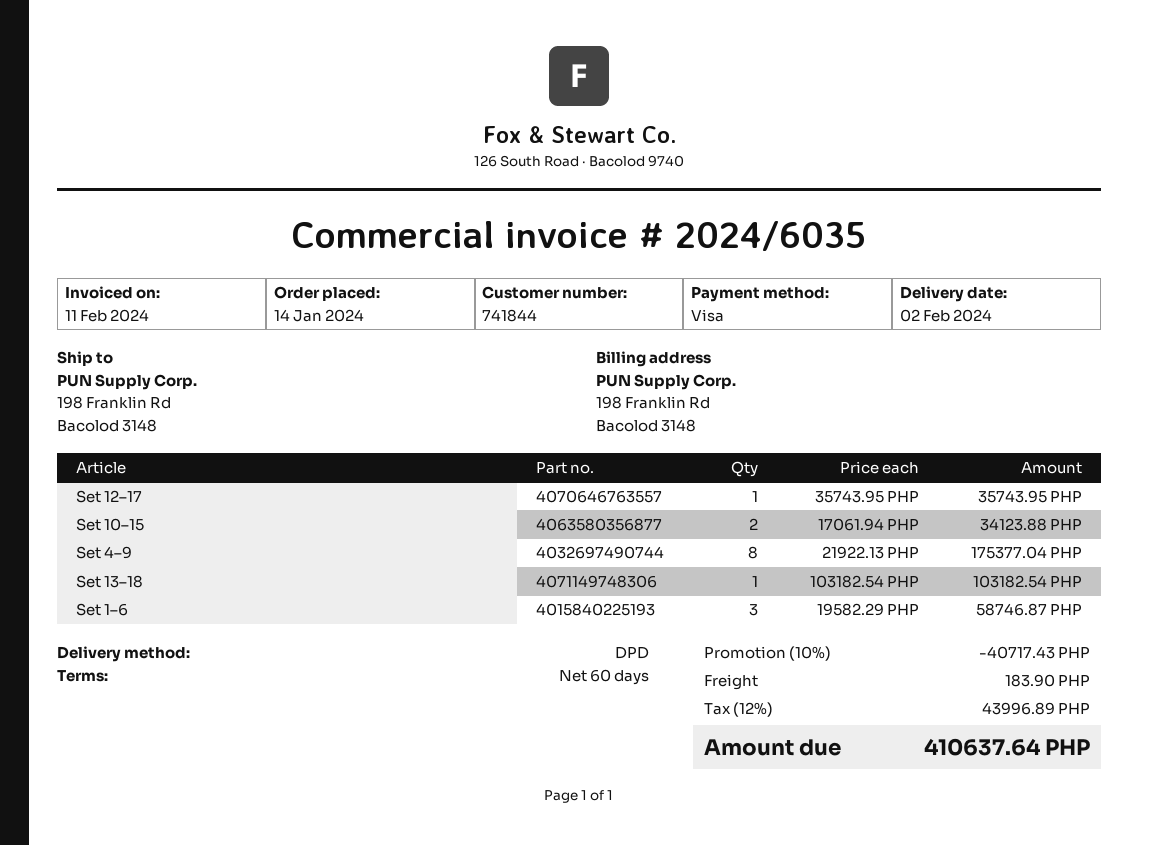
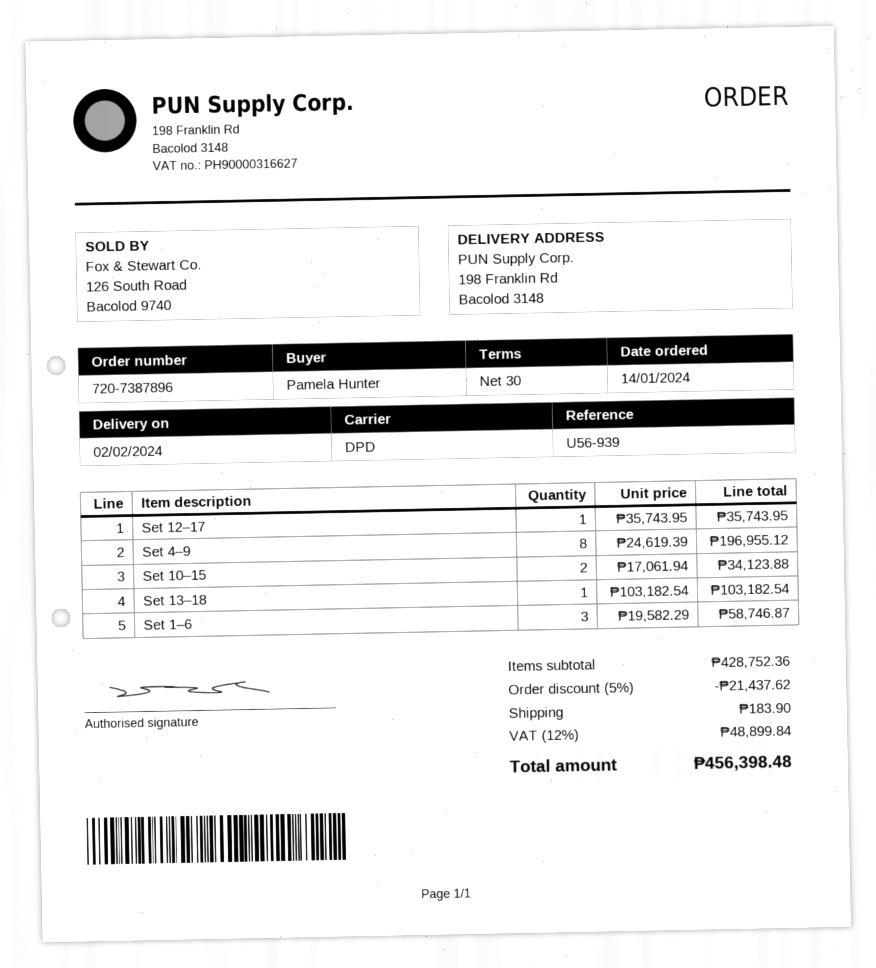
payment terms: 60 days -> 30 days
Set 4–9: 8 x 21922.13 = 175377.04 -> 8 x 24619.39 = 196955.12
discount: 10% = 40717.43 -> 5% = 21437.62
tax: 12% = 43996.89 -> 12% = 48899.84
total: 410637.64 -> 456398.48

